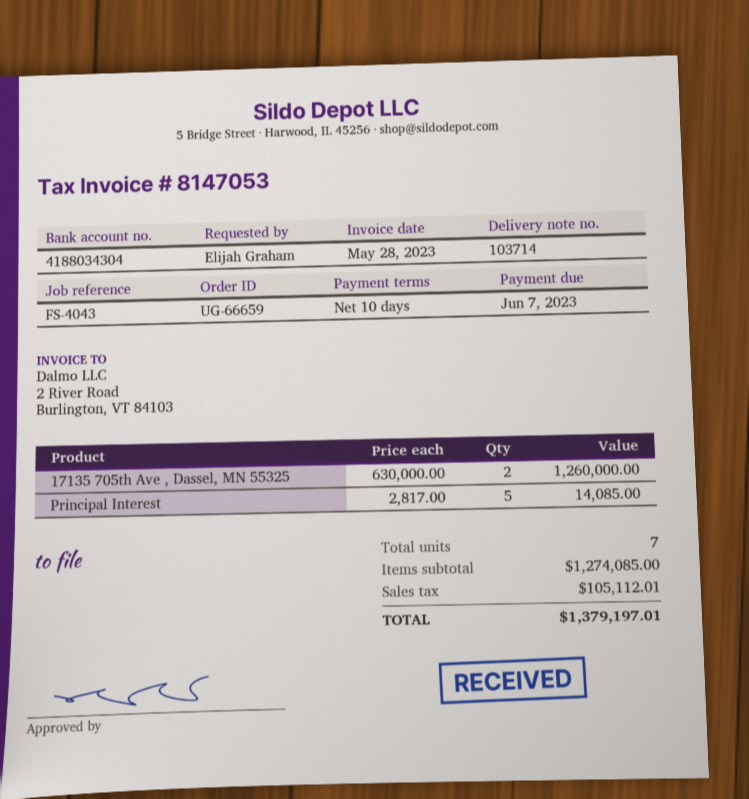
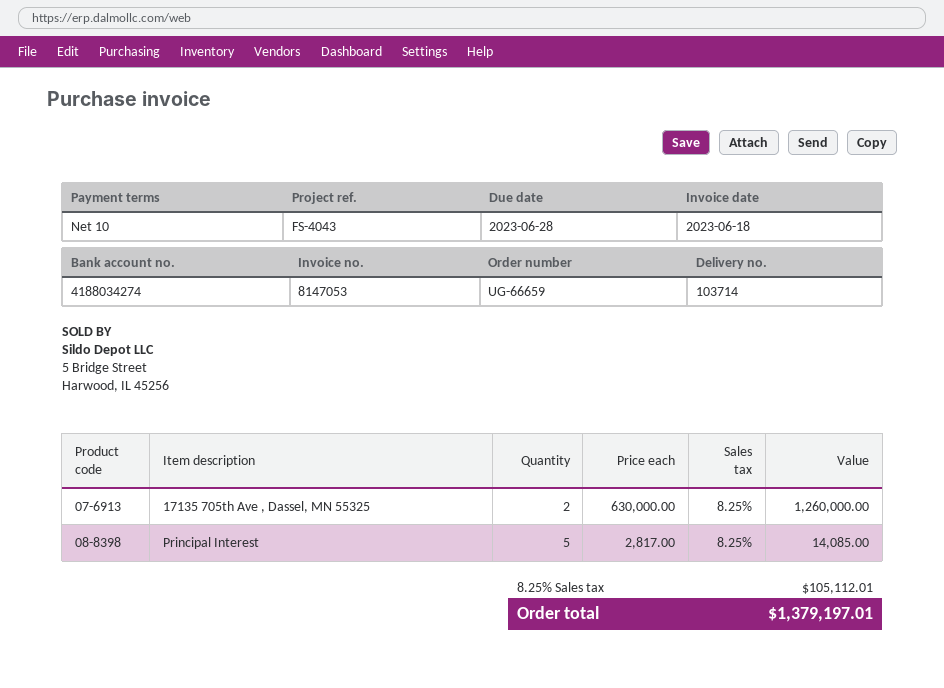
invoice date: 2023-05-28 -> 2023-06-18
due date: 2023-06-07 -> 2023-06-28
bank account: 4188034304 -> 4188034274

